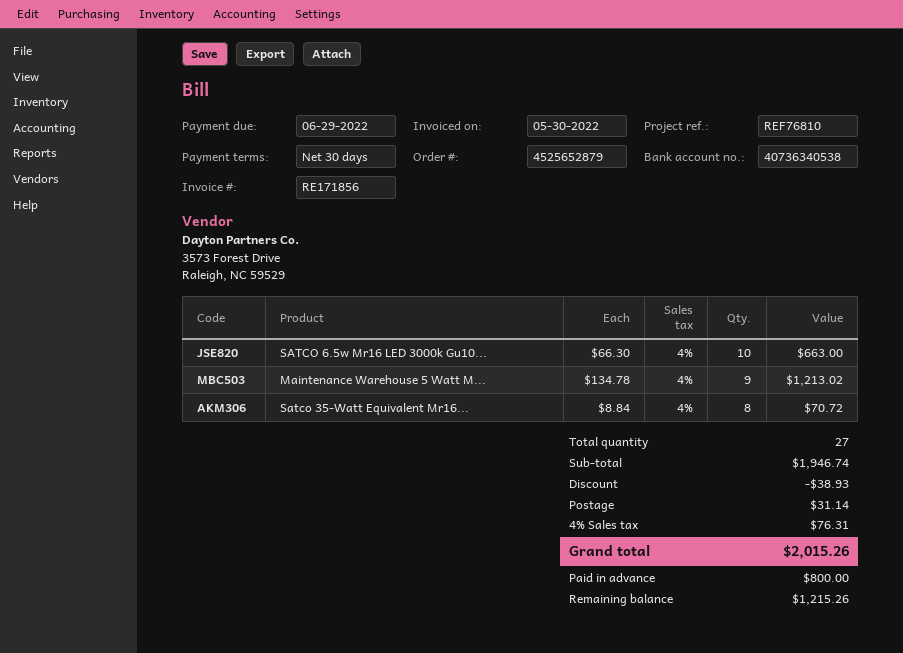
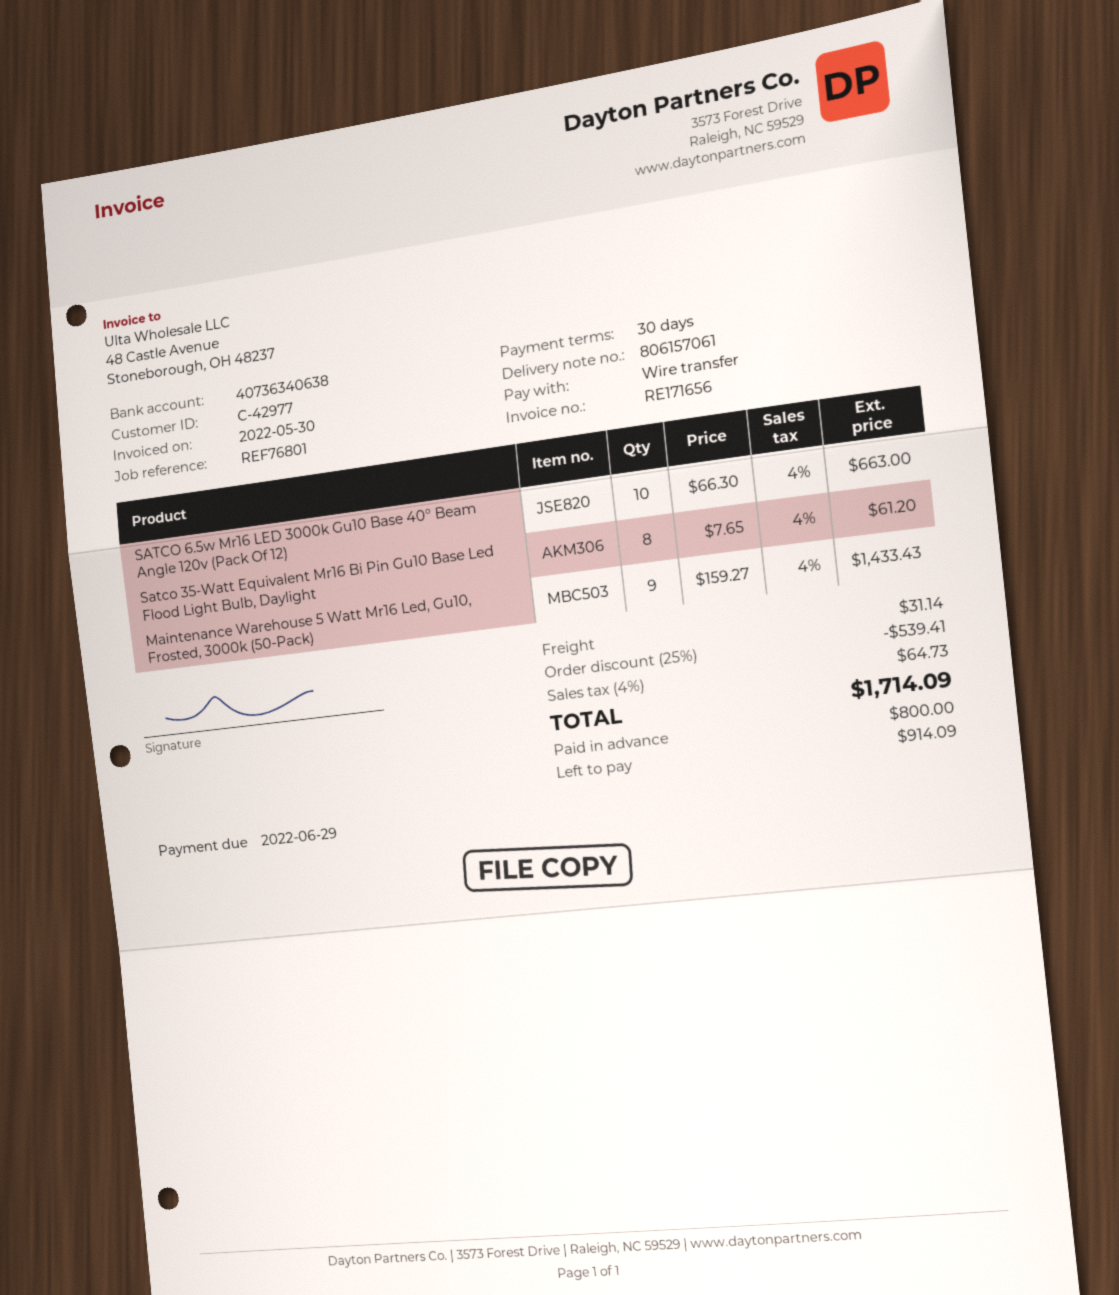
invoice number: RE171856 -> RE171656
reference: REF76810 -> REF76801
bank account: 40736340538 -> 40736340638
Maintenance Warehouse 5 Watt M...: 9 x 134.78 = 1213.02 -> 9 x 159.27 = 1433.43
Satco 35-Watt Equivalent Mr16...: 8 x 8.84 = 70.72 -> 8 x 7.65 = 61.20
discount: 38.93 -> 539.41
tax: 4% = 76.31 -> 4% = 64.73
total: 2015.26 -> 1714.09
balance: 1215.26 -> 914.09

